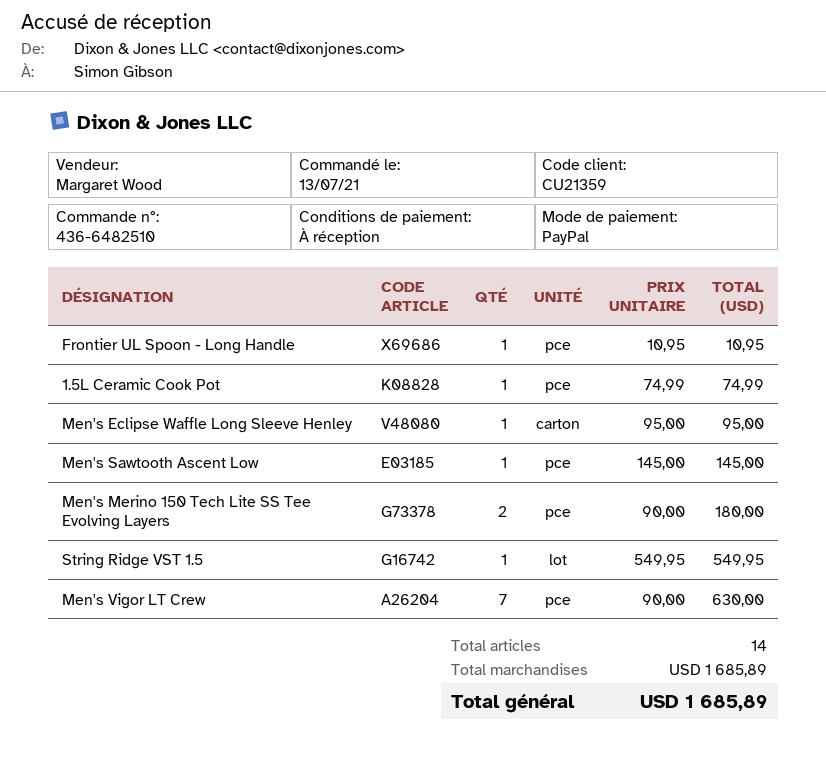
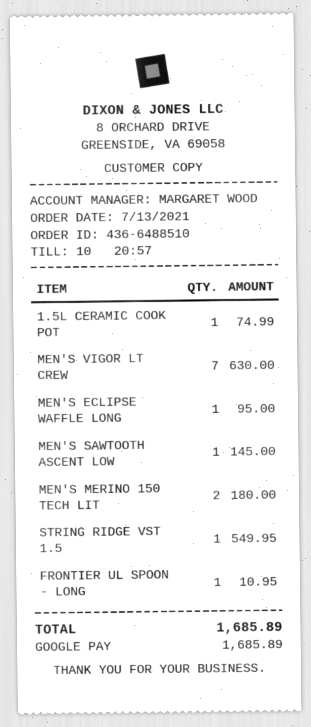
order number: 436-6482510 -> 436-6488510
payment method: PayPal -> Google Pay

